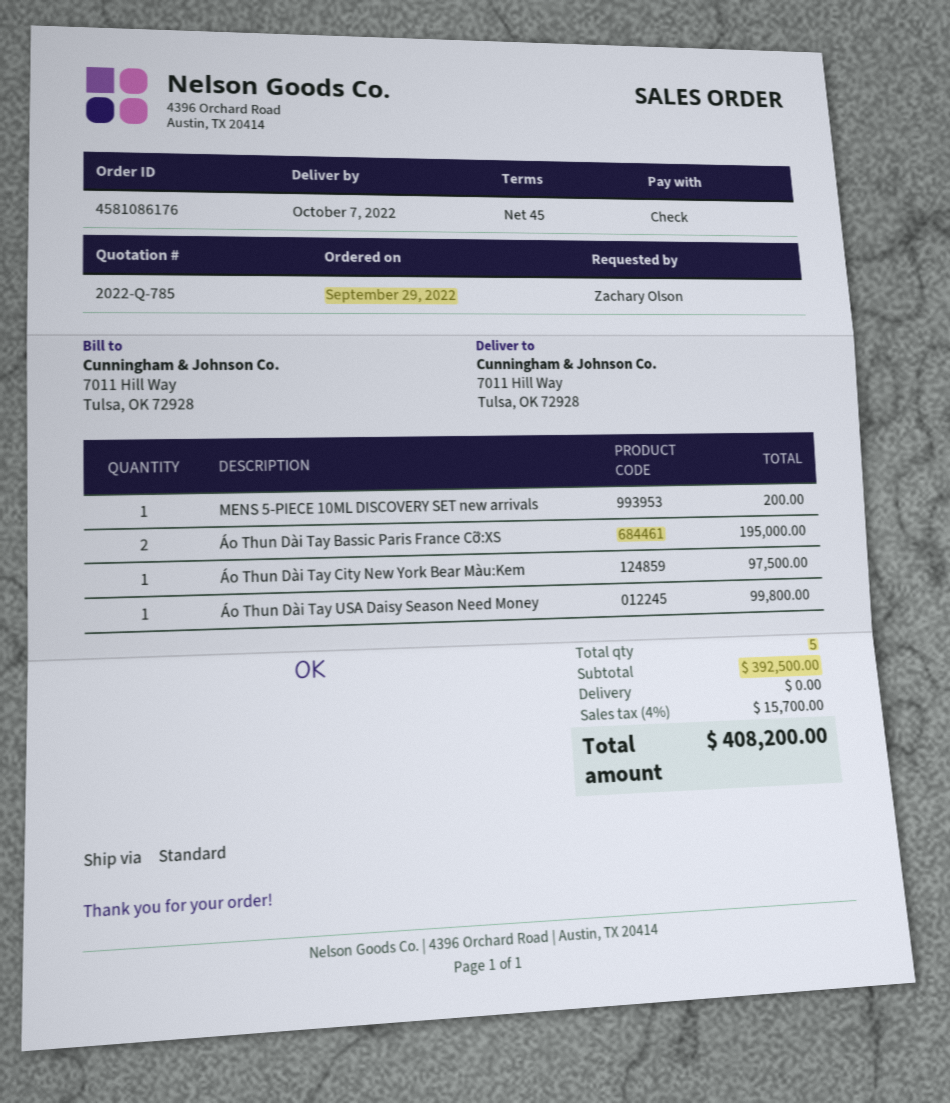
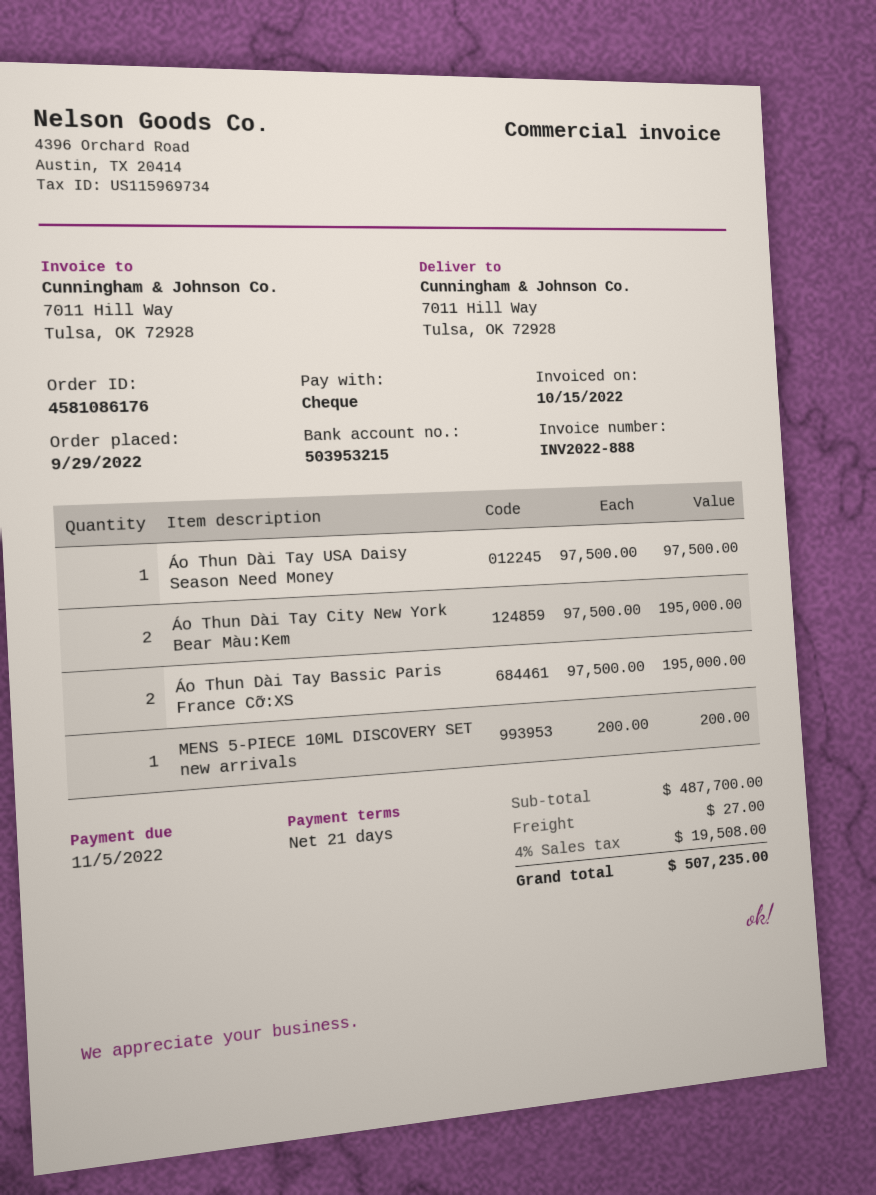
payment terms: 45 days -> 21 days
Áo Thun Dài Tay City New York Bear Màu:Kem: 1 for 97500.00 -> 2 for 195000.00
Áo Thun Dài Tay USA Daisy Season Need Money: 1 for 99800.00 -> 1 for 97500.00
subtotal: 392500.00 -> 487700.00
shipping: 0.00 -> 27.00
tax: 4% = 15700.00 -> 4% = 19508.00
total: 408200.00 -> 507235.00

